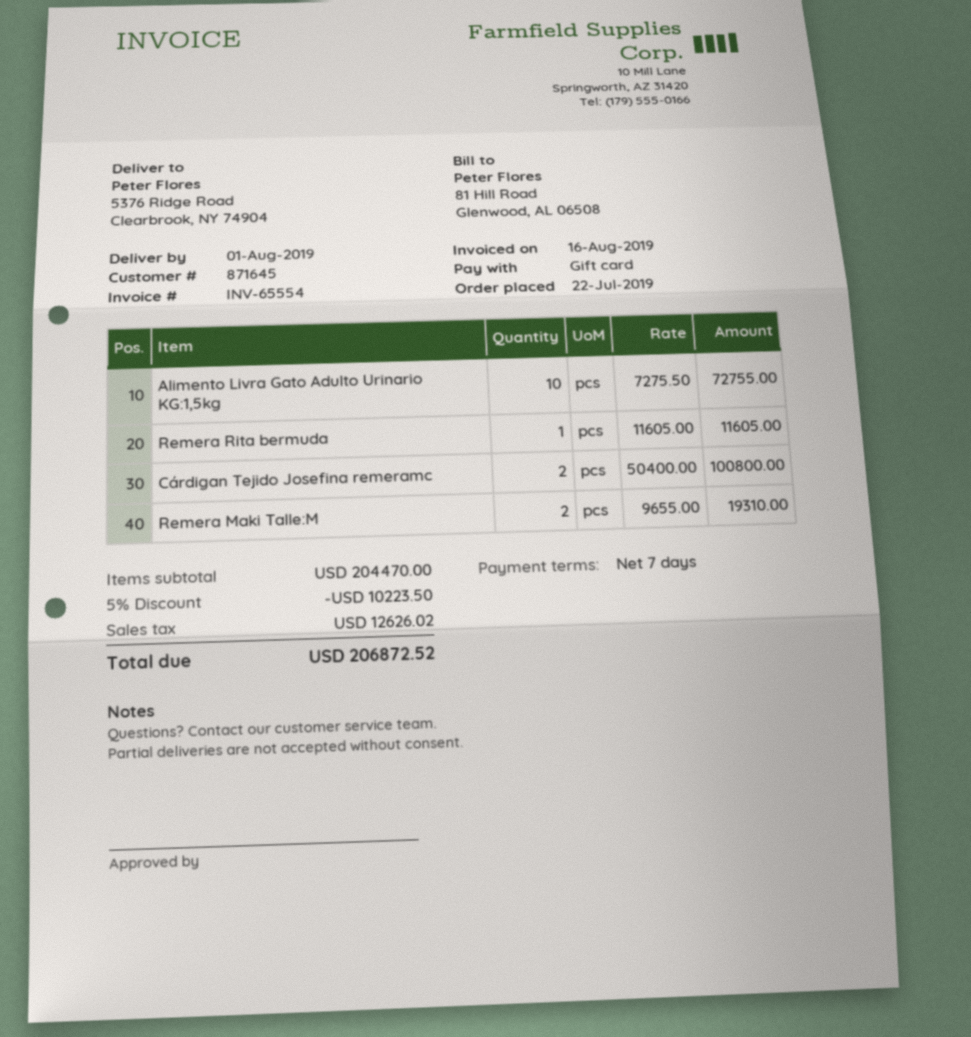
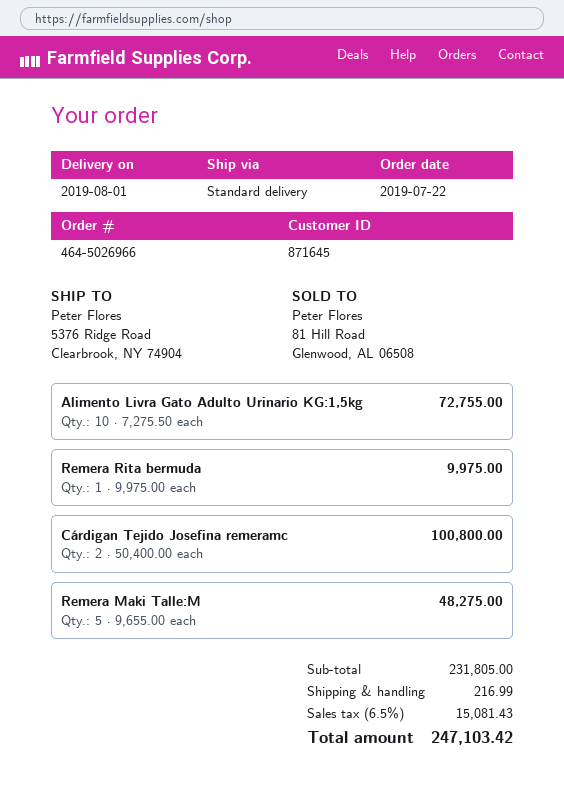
Remera Rita bermuda: 1 x 11605.00 = 11605.00 -> 1 x 9975.00 = 9975.00
Remera Maki Talle:M: 2 x 9655.00 = 19310.00 -> 5 x 9655.00 = 48275.00
subtotal: 204470.00 -> 231805.00
discount: 5% = 10223.50 -> none
shipping: none -> 216.99
tax: 12626.02 -> 15081.43
total: 206872.52 -> 247103.42

